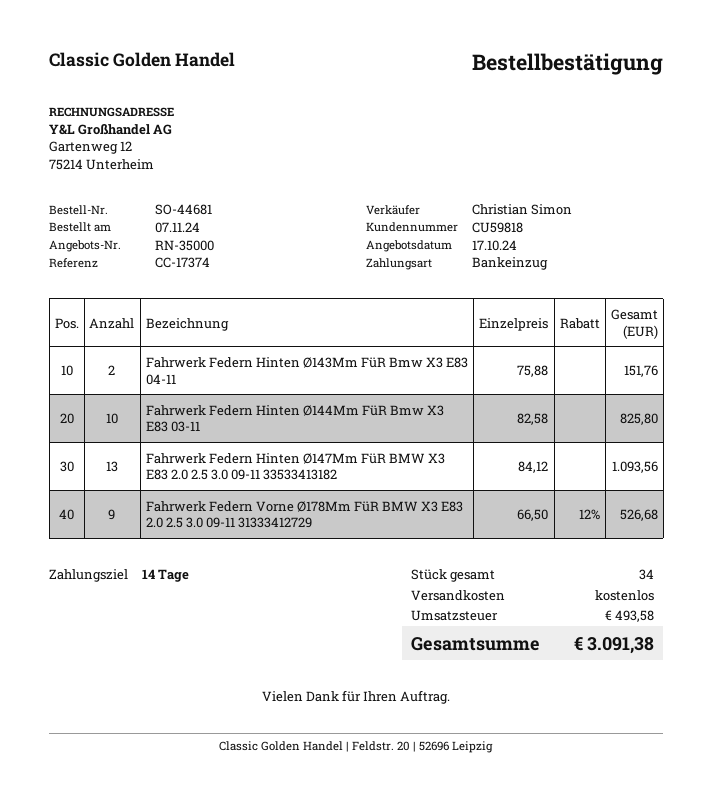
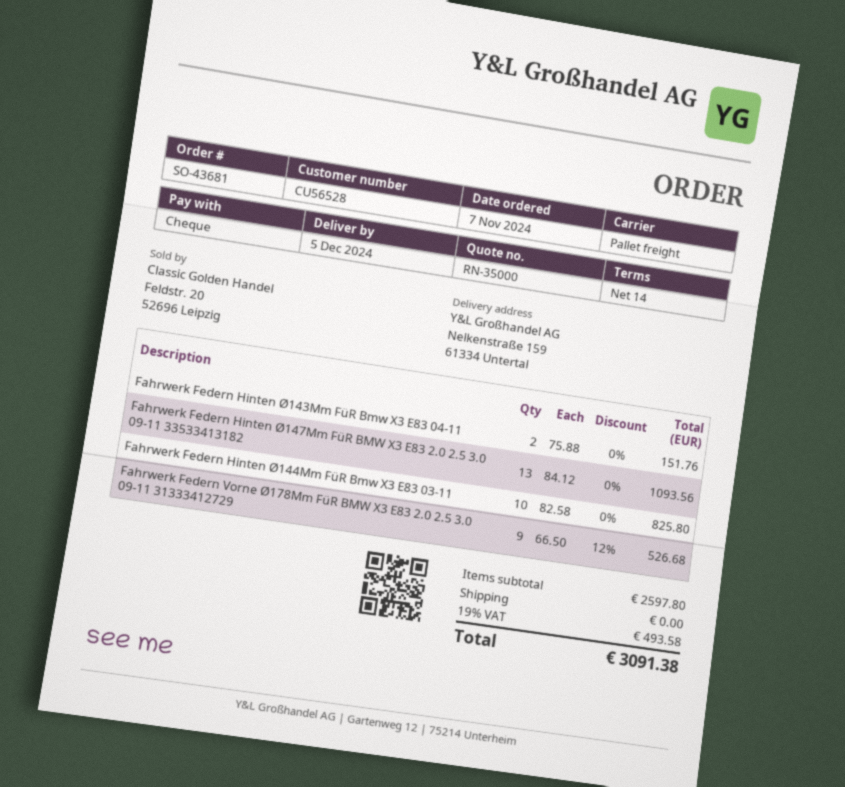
order number: SO-44681 -> SO-43681
customer number: CU59818 -> CU56528
payment method: direct debit -> cheque

